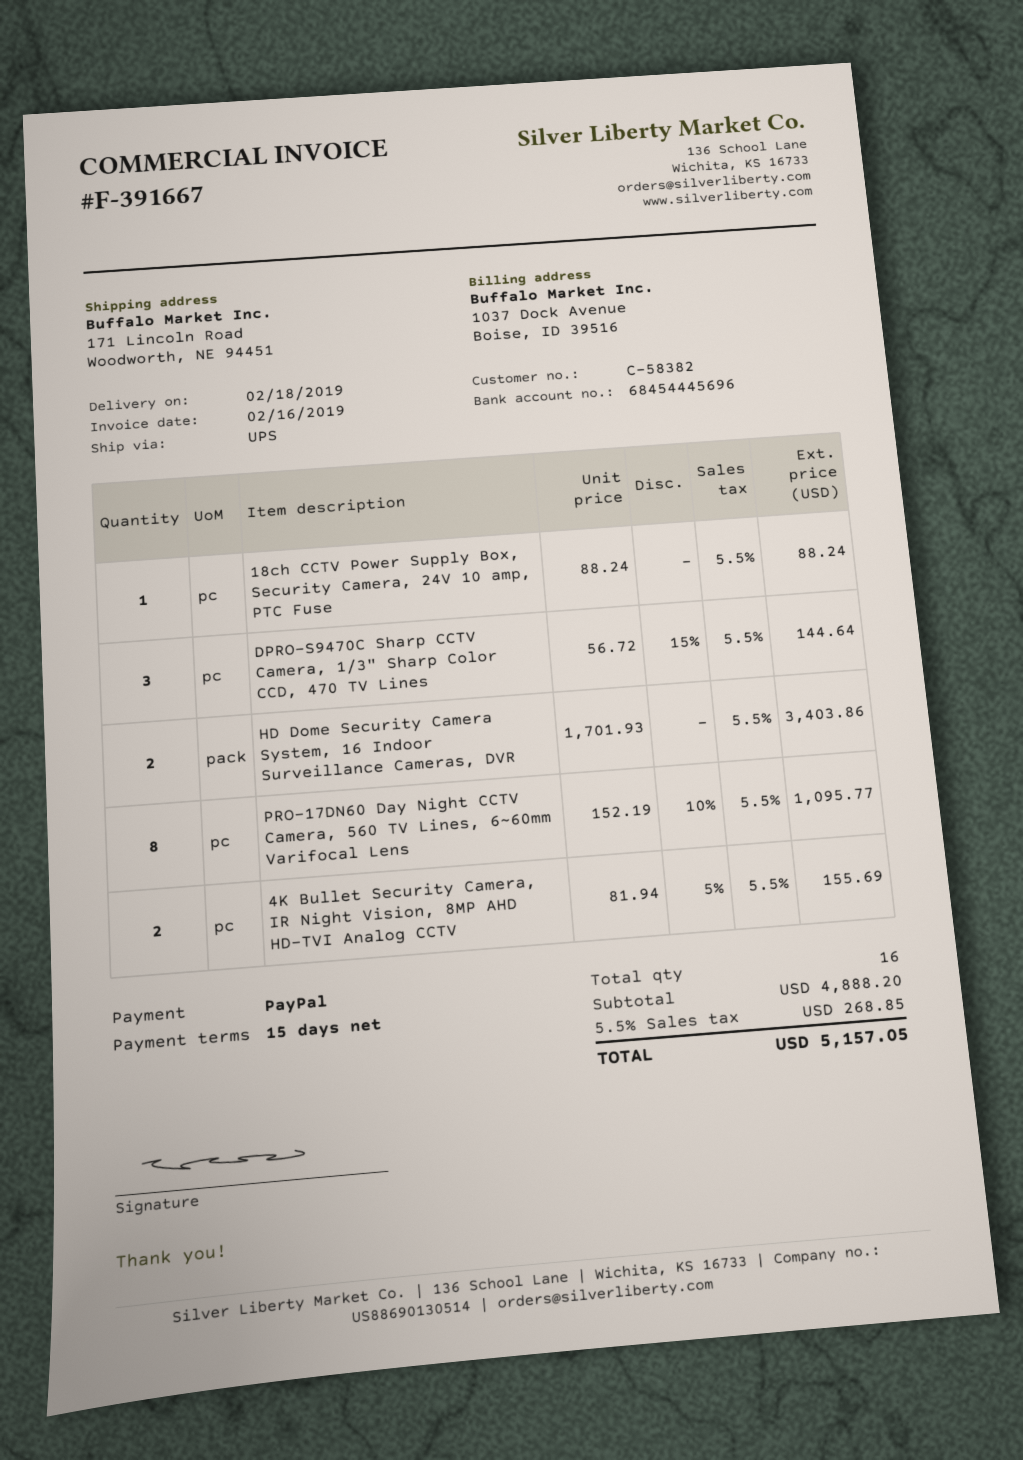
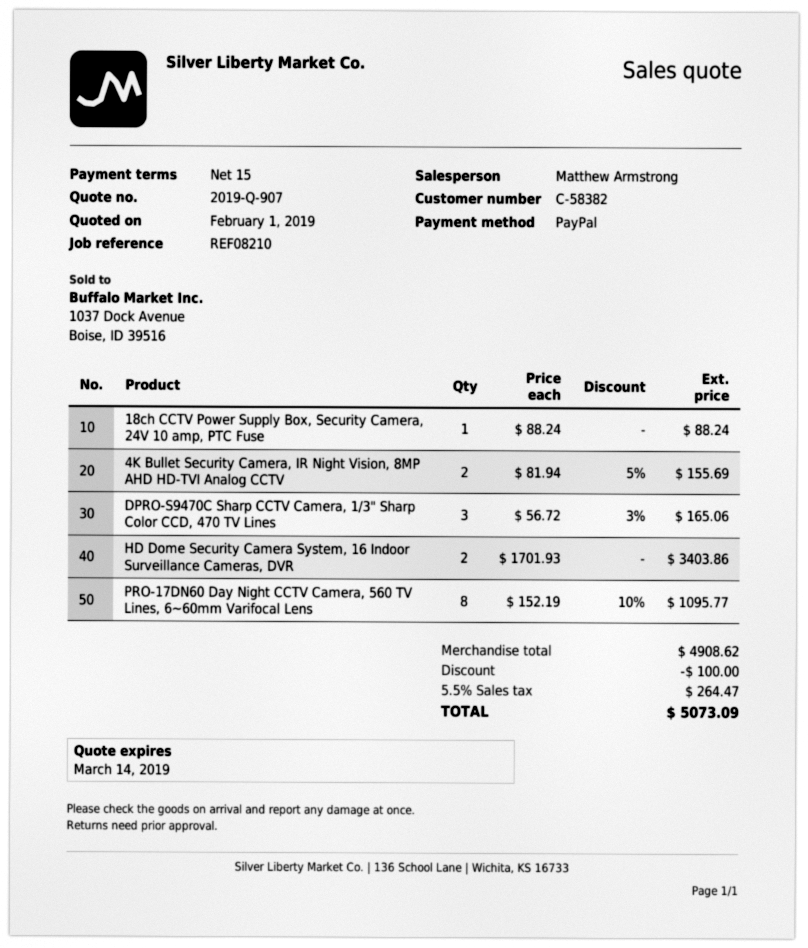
DPRO-S9470C Sharp CCTV Camera, 1/3" Sharp Color CCD, 470 TV Lines: 3 x 56.72 - 15% = 144.64 -> 3 x 56.72 - 3% = 165.06
subtotal: 4888.20 -> 4908.62
discount: none -> 100.00
tax: 5.5% = 268.85 -> 5.5% = 264.47
total: 5157.05 -> 5073.09

